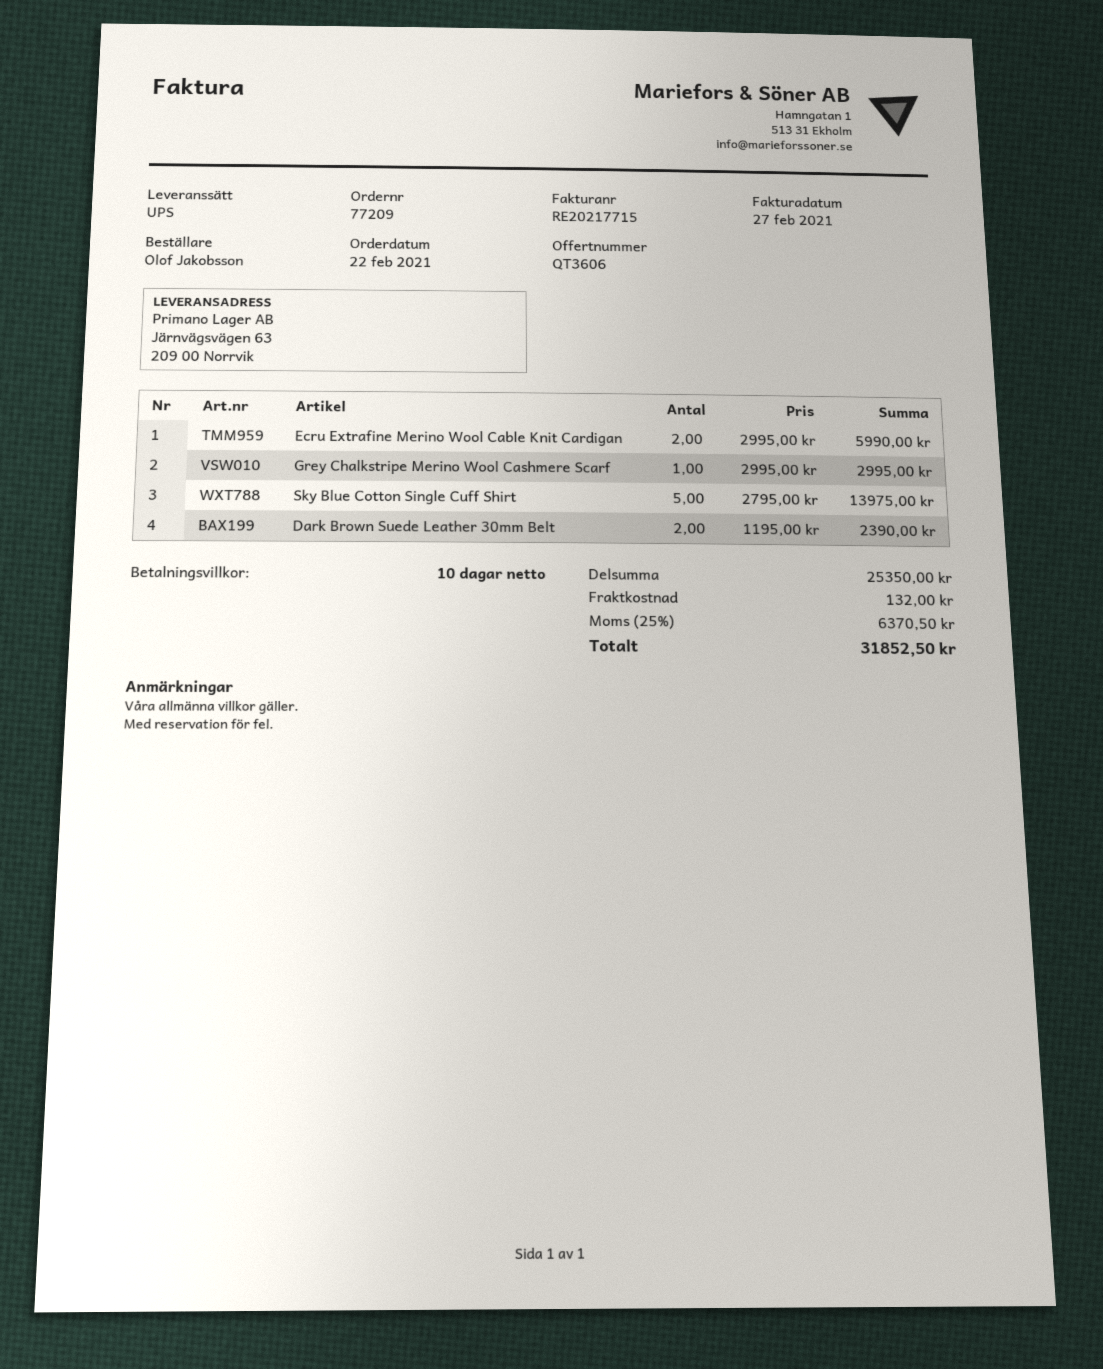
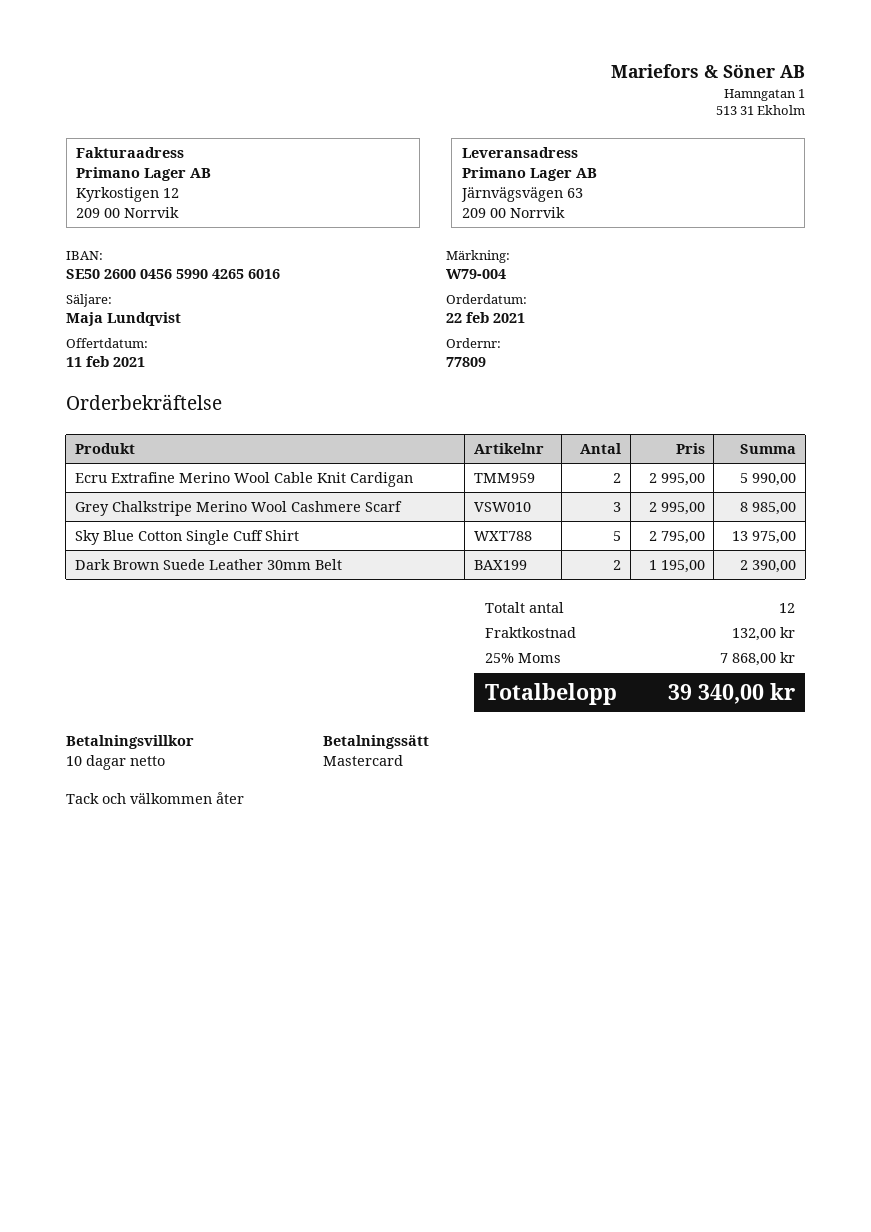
order number: 77209 -> 77809
Grey Chalkstripe Merino Wool Cashmere Scarf: 1 x 2995.00 = 2995.00 -> 3 x 2995.00 = 8985.00
tax: 25% = 6370.50 -> 25% = 7868.00
total: 31852.50 -> 39340.00

